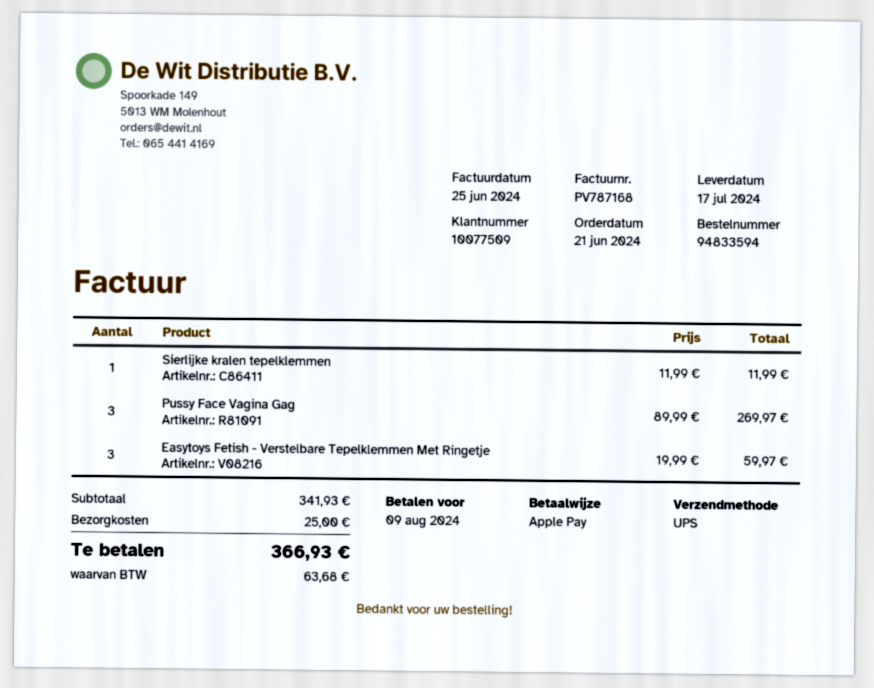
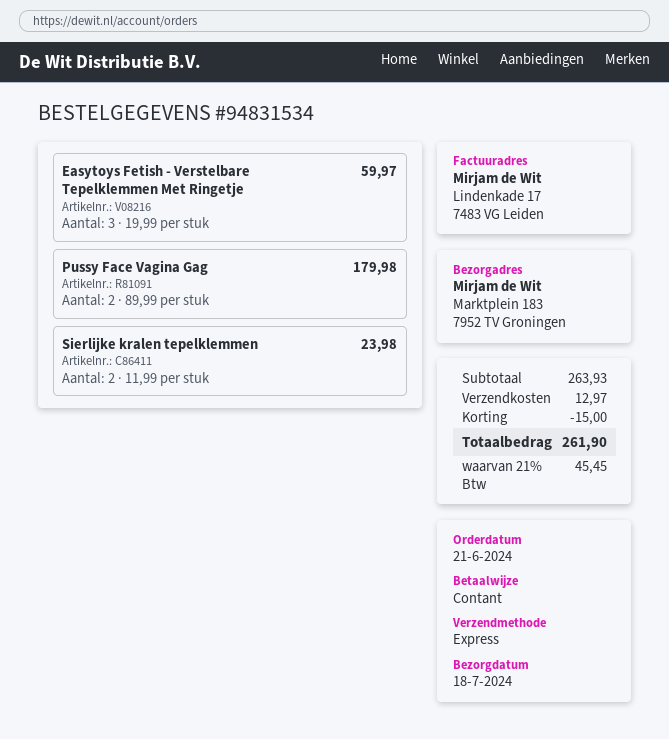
order number: 94833594 -> 94831534
delivery date: 2024-07-17 -> 2024-07-18
payment method: Apple Pay -> cash
shipping method: UPS -> express
Sierlijke kralen tepelklemmen: 1 x 11.99 = 11.99 -> 2 x 11.99 = 23.98
Pussy Face Vagina Gag: 3 x 89.99 = 269.97 -> 2 x 89.99 = 179.98
subtotal: 341.93 -> 263.93
discount: none -> 15.00
shipping: 25.00 -> 12.97
tax: 63.68 -> 45.45
total: 366.93 -> 261.90

